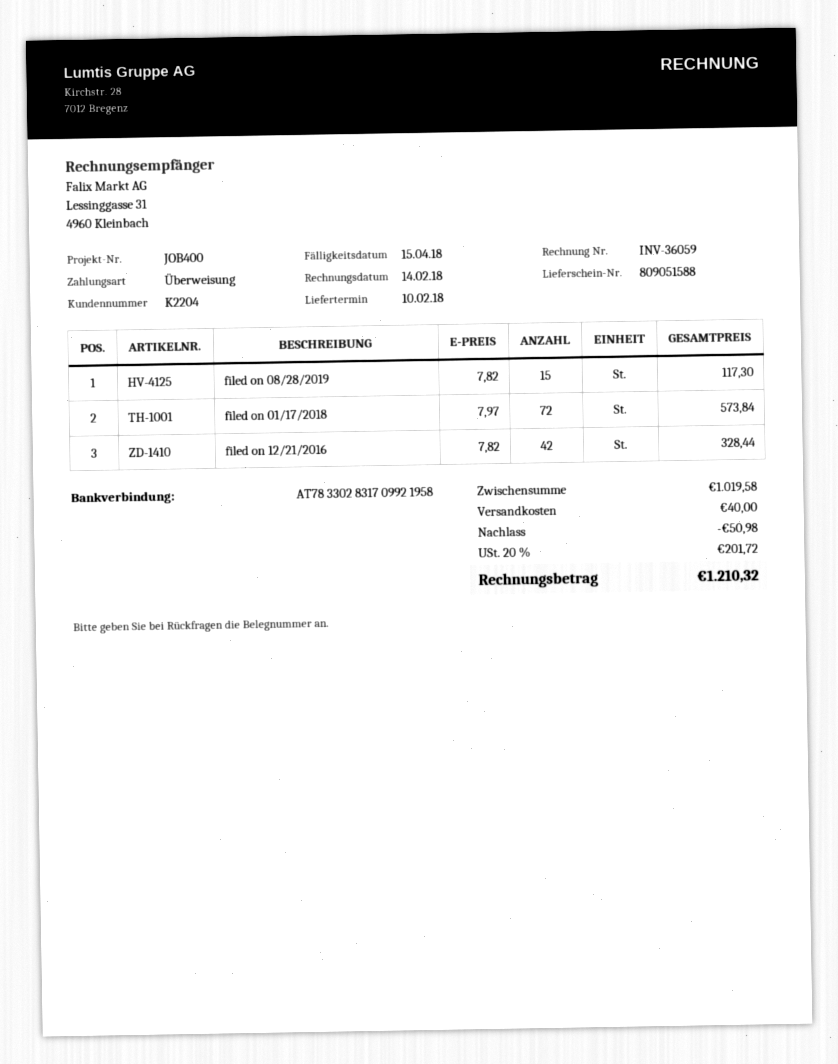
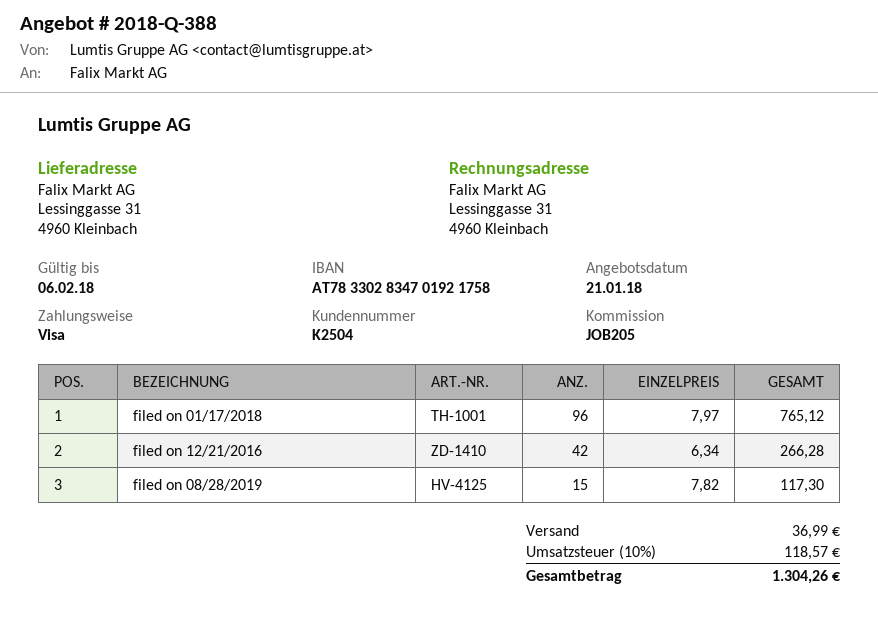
customer number: K2204 -> K2504
reference: JOB400 -> JOB205
payment method: bank transfer -> Visa
bank account: AT783302831709921958 -> AT783302834701921758
filed on 01/17/2018: 72 x 7.97 = 573.84 -> 96 x 7.97 = 765.12
filed on 12/21/2016: 42 x 7.82 = 328.44 -> 42 x 6.34 = 266.28
discount: 50.98 -> none
shipping: 40.00 -> 36.99
tax: 20% = 201.72 -> 10% = 118.57
total: 1210.32 -> 1304.26

